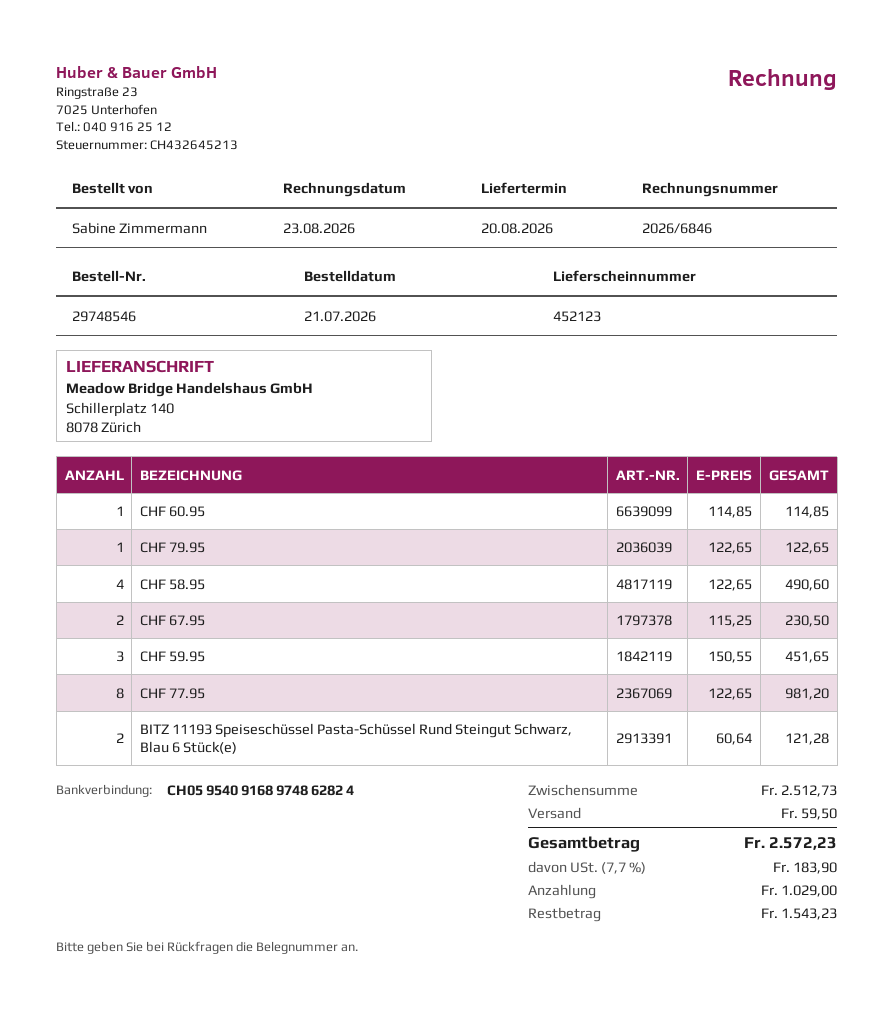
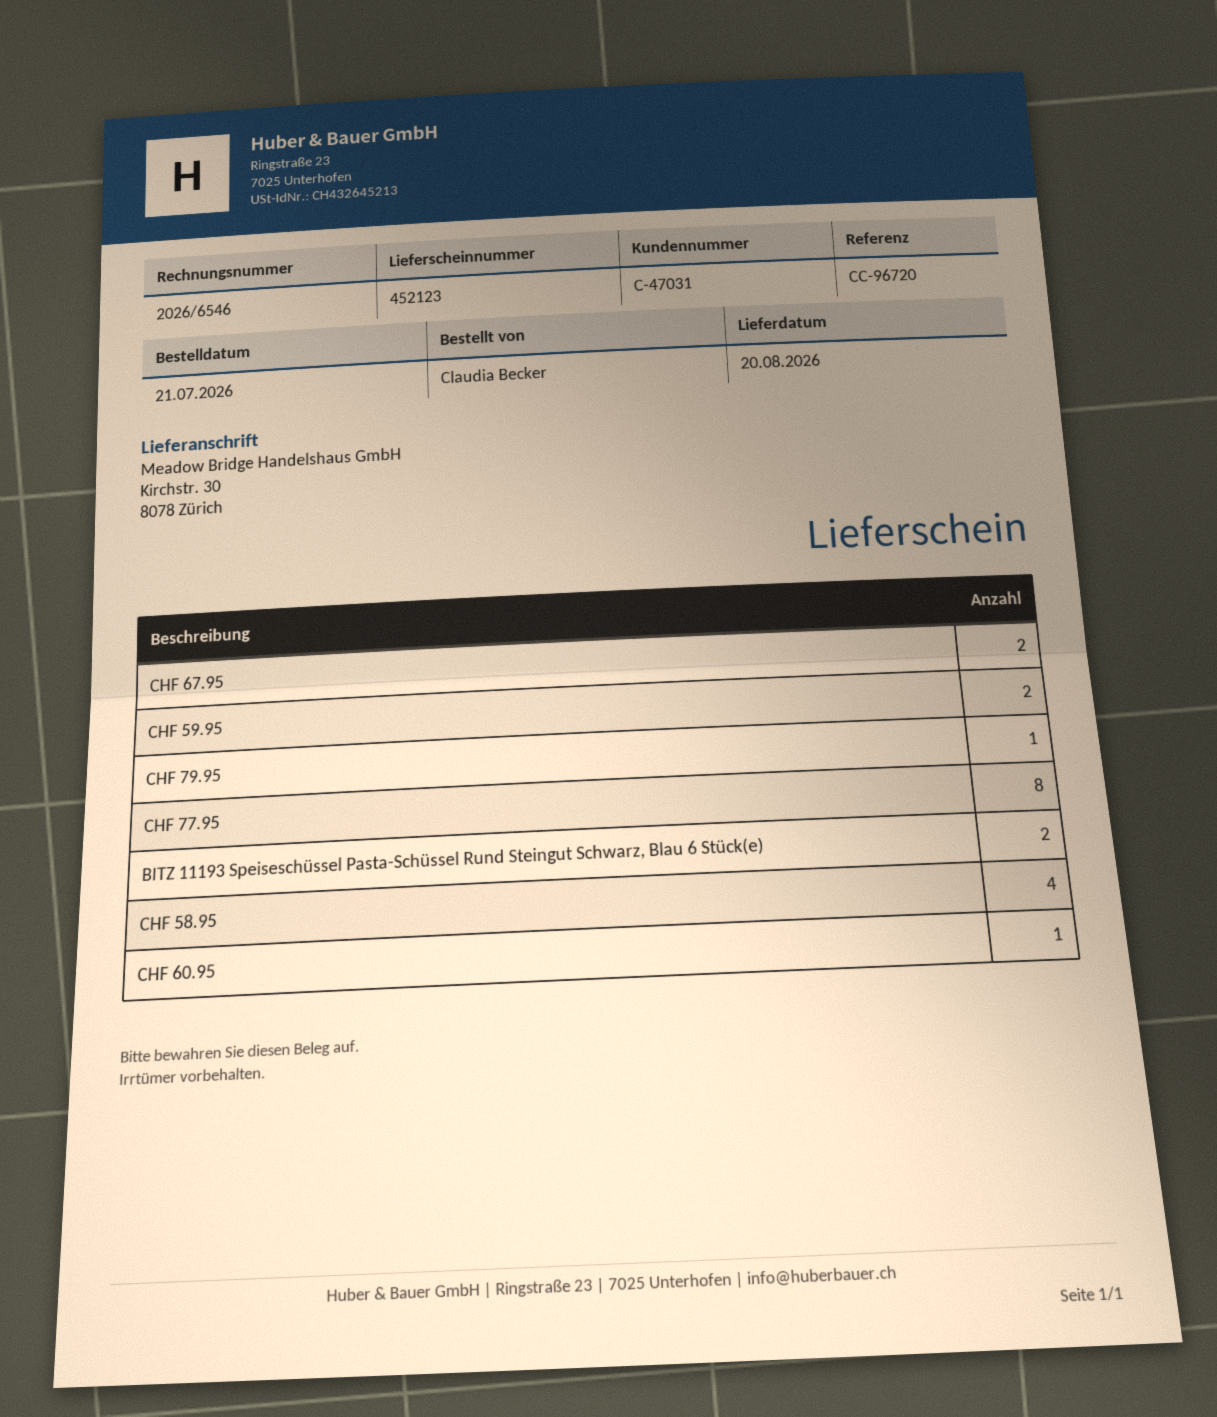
invoice number: 2026/6846 -> 2026/6546
ordered by: Sabine Zimmermann -> Claudia Becker
ship to: Schillerplatz 140, 8078 Zürich -> Kirchstr. 30, 8078 Zürich
CHF 59.95: 3 -> 2

